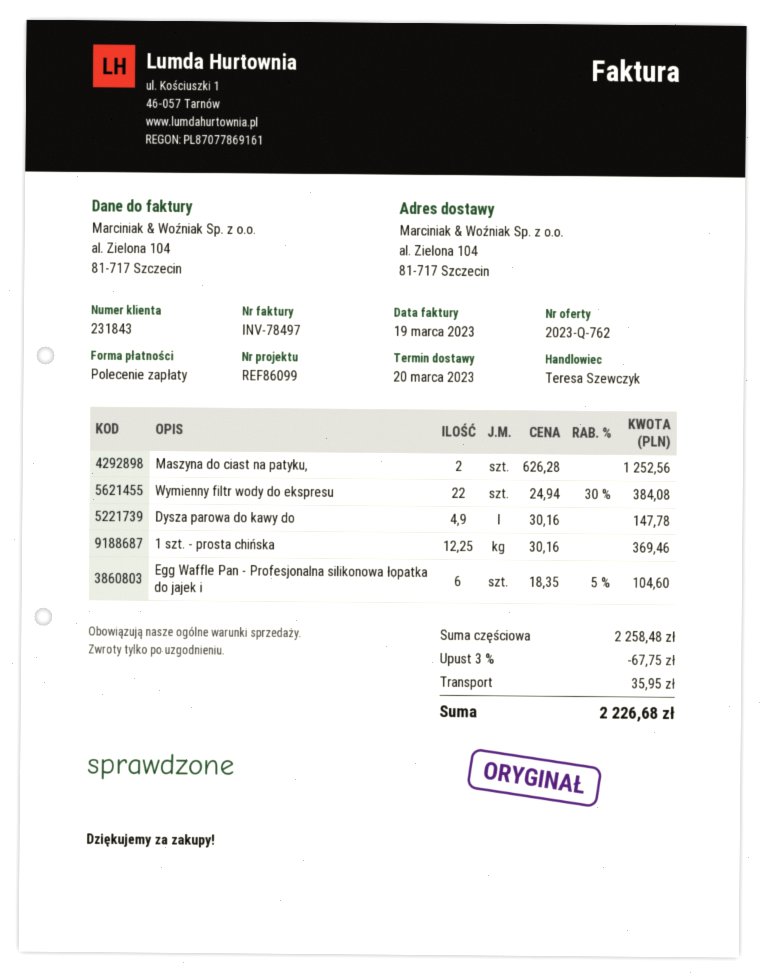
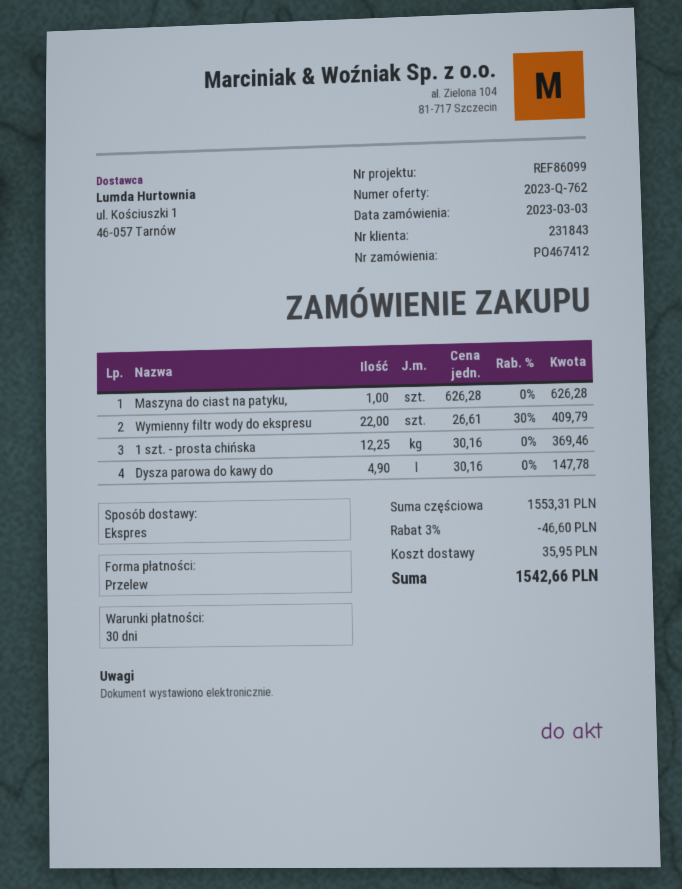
payment method: direct debit -> bank transfer
Maszyna do ciast na patyku,: 2 x 626.28 = 1252.56 -> 1 x 626.28 = 626.28
Wymienny filtr wody do ekspresu: 22 x 24.94 - 30% = 384.08 -> 22 x 26.61 - 30% = 409.79
Egg Waffle Pan - Profesjonalna silikonowa łopatka do jajek i: 6 x 18.35 - 5% = 104.60 -> none
subtotal: 2258.48 -> 1553.31
discount: 3% = 67.75 -> 3% = 46.60
total: 2226.68 -> 1542.66

